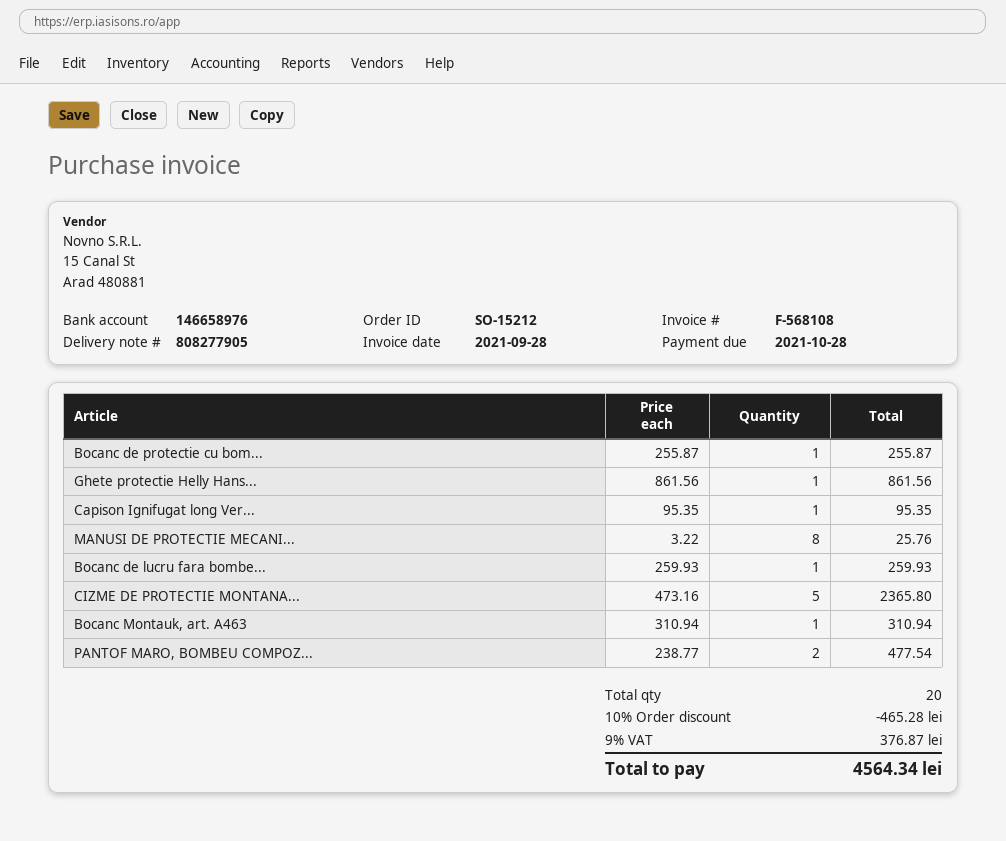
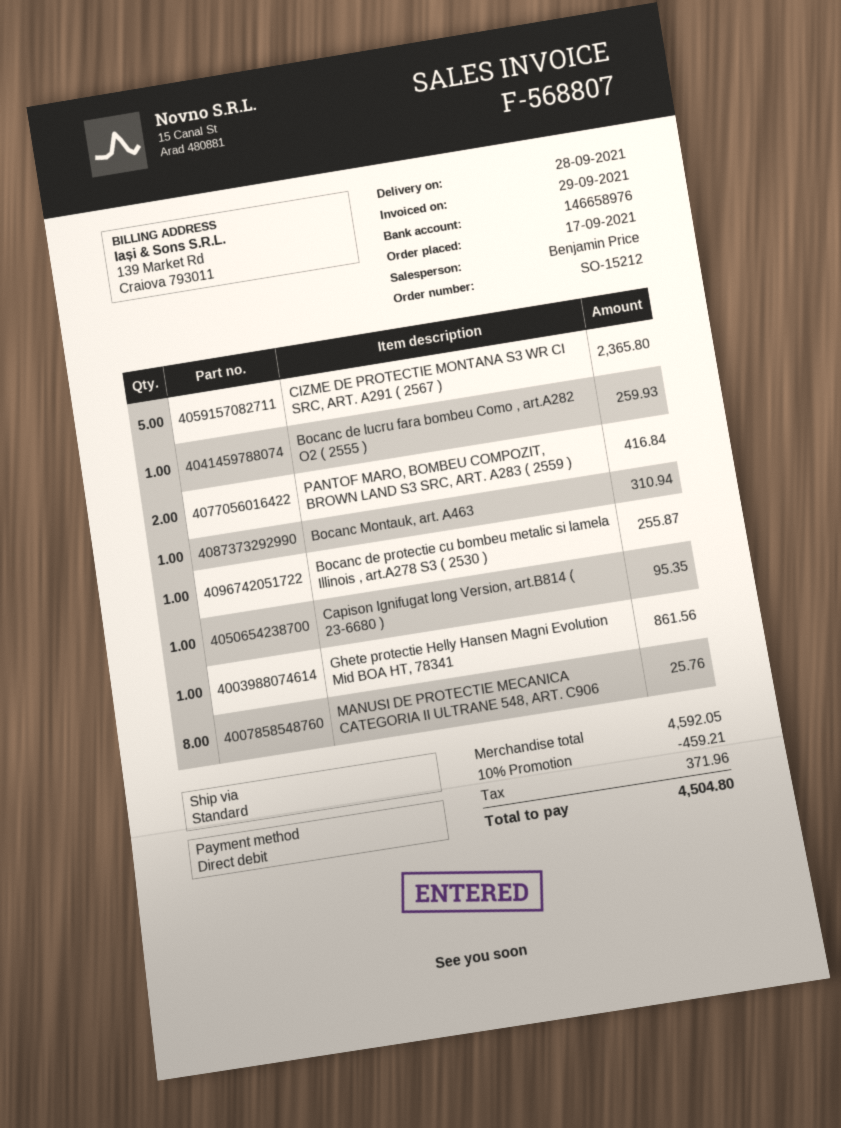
invoice number: F-568108 -> F-568807
invoice date: 2021-09-28 -> 2021-09-29
PANTOF MARO, BOMBEU COMPOZ...: 2 for 477.54 -> 2 for 416.84
discount: 10% = 465.28 -> 10% = 459.21
tax: 376.87 -> 371.96
total: 4564.34 -> 4504.80

